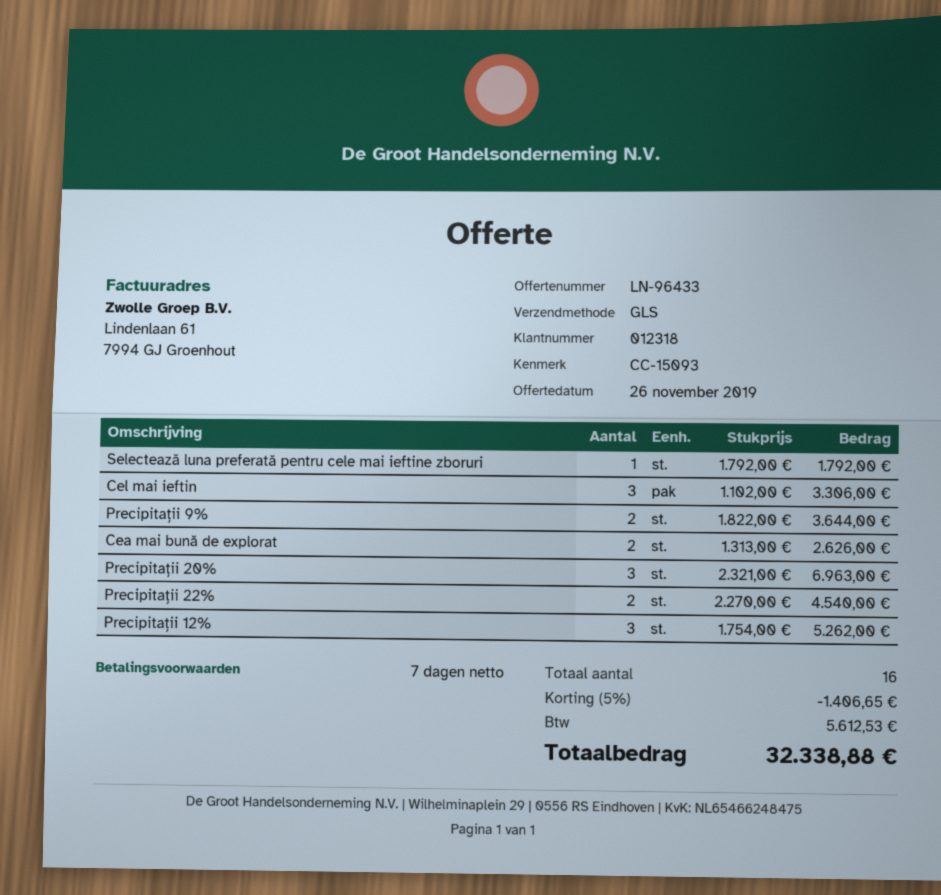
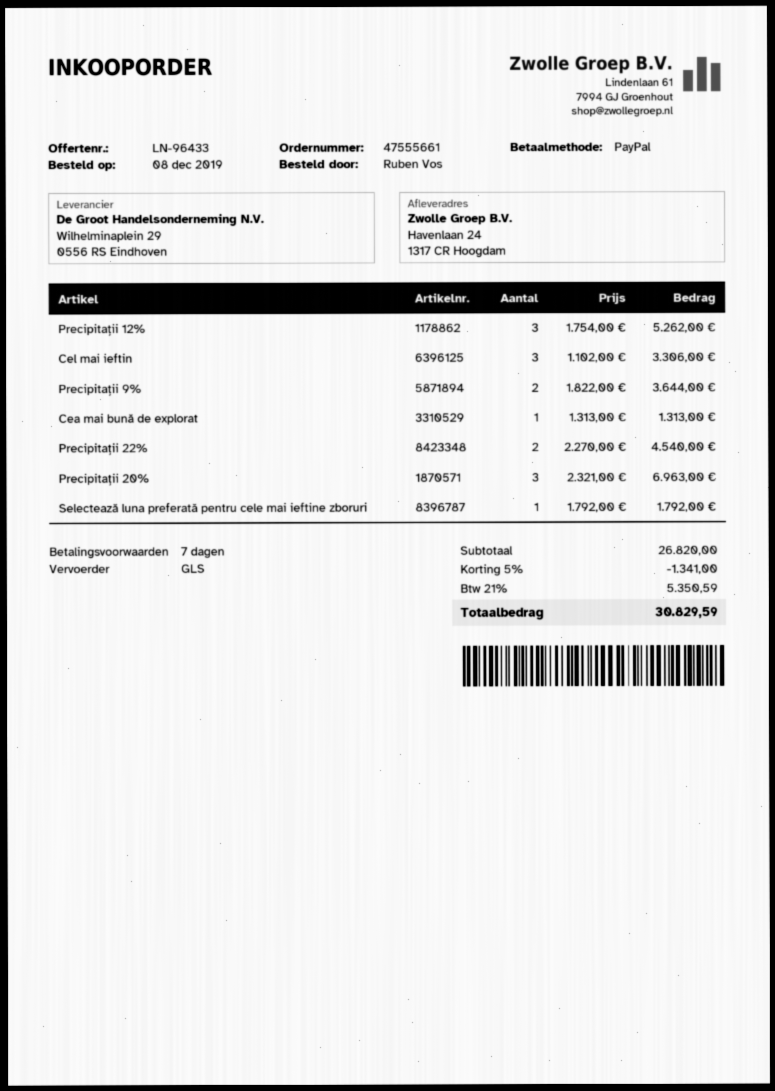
Cea mai bună de explorat: 2 x 1313.00 = 2626.00 -> 1 x 1313.00 = 1313.00
discount: 5% = 1406.65 -> 5% = 1341.00
tax: 5612.53 -> 5350.59
total: 32338.88 -> 30829.59

